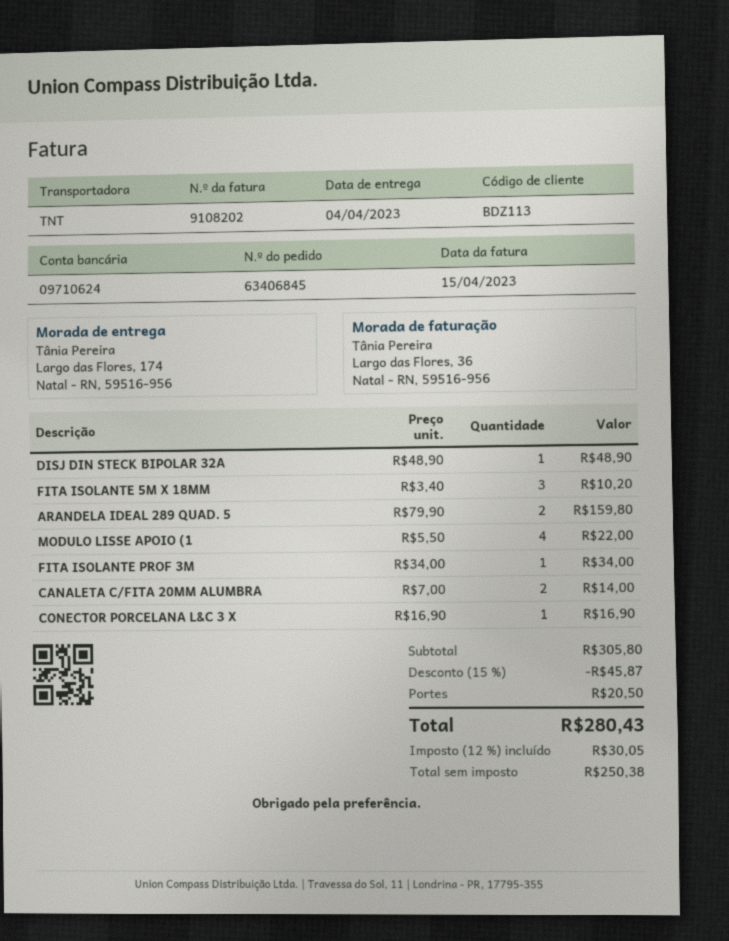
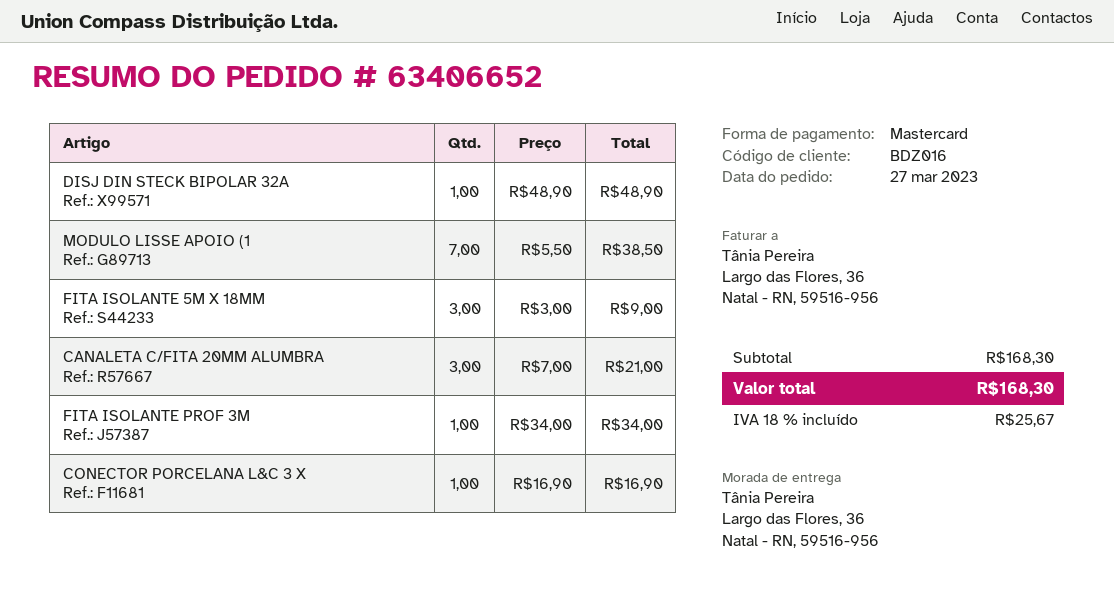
order number: 63406845 -> 63406652
customer number: BDZ113 -> BDZ016
ship to: Largo das Flores, 174, Natal - RN, 59516-956 -> Largo das Flores, 36, Natal - RN, 59516-956
FITA ISOLANTE 5M X 18MM: 3 x 3.40 = 10.20 -> 3 x 3.00 = 9.00
ARANDELA IDEAL 289 QUAD. 5: 2 x 79.90 = 159.80 -> none
MODULO LISSE APOIO (1: 4 x 5.50 = 22.00 -> 7 x 5.50 = 38.50
CANALETA C/FITA 20MM ALUMBRA: 2 x 7.00 = 14.00 -> 3 x 7.00 = 21.00
subtotal: 305.80 -> 168.30
discount: 15% = 45.87 -> none
shipping: 20.50 -> none
tax: 12% = 30.05 -> 18% = 25.67
total: 280.43 -> 168.30

